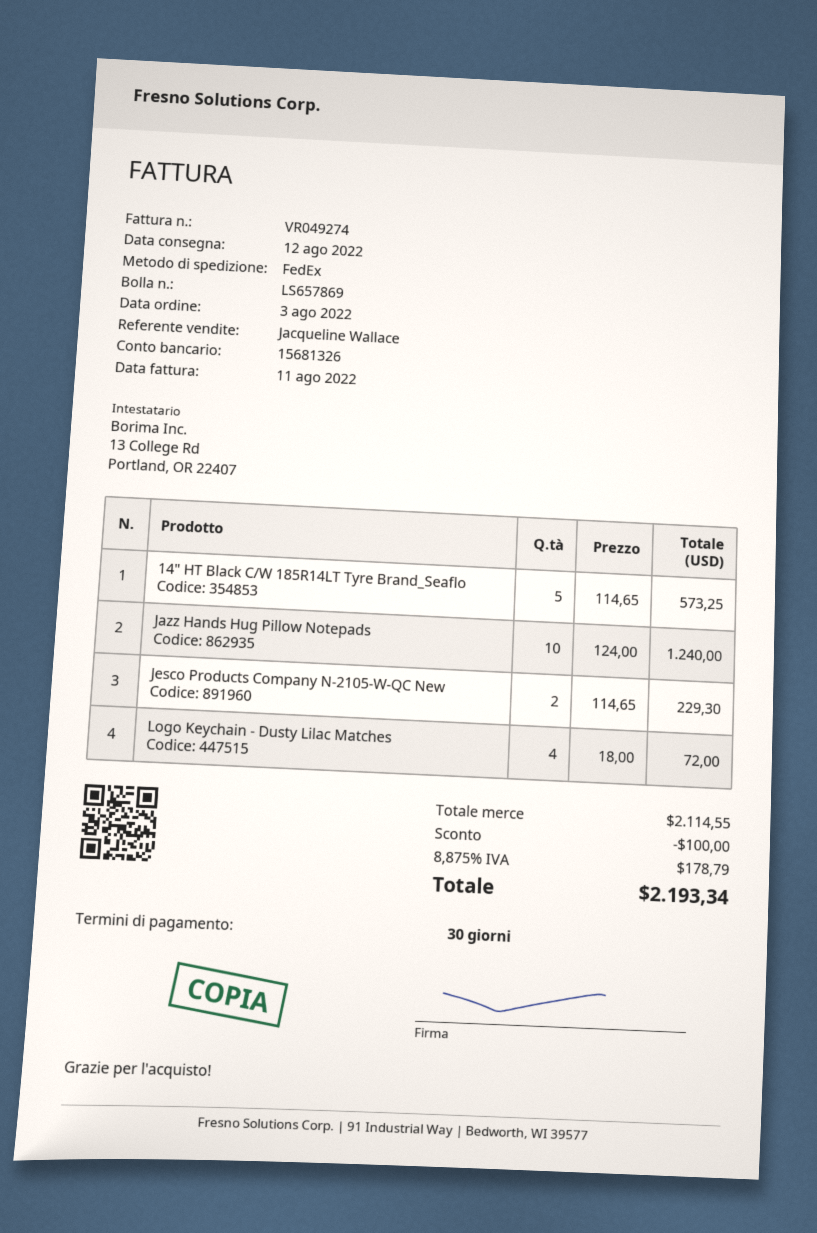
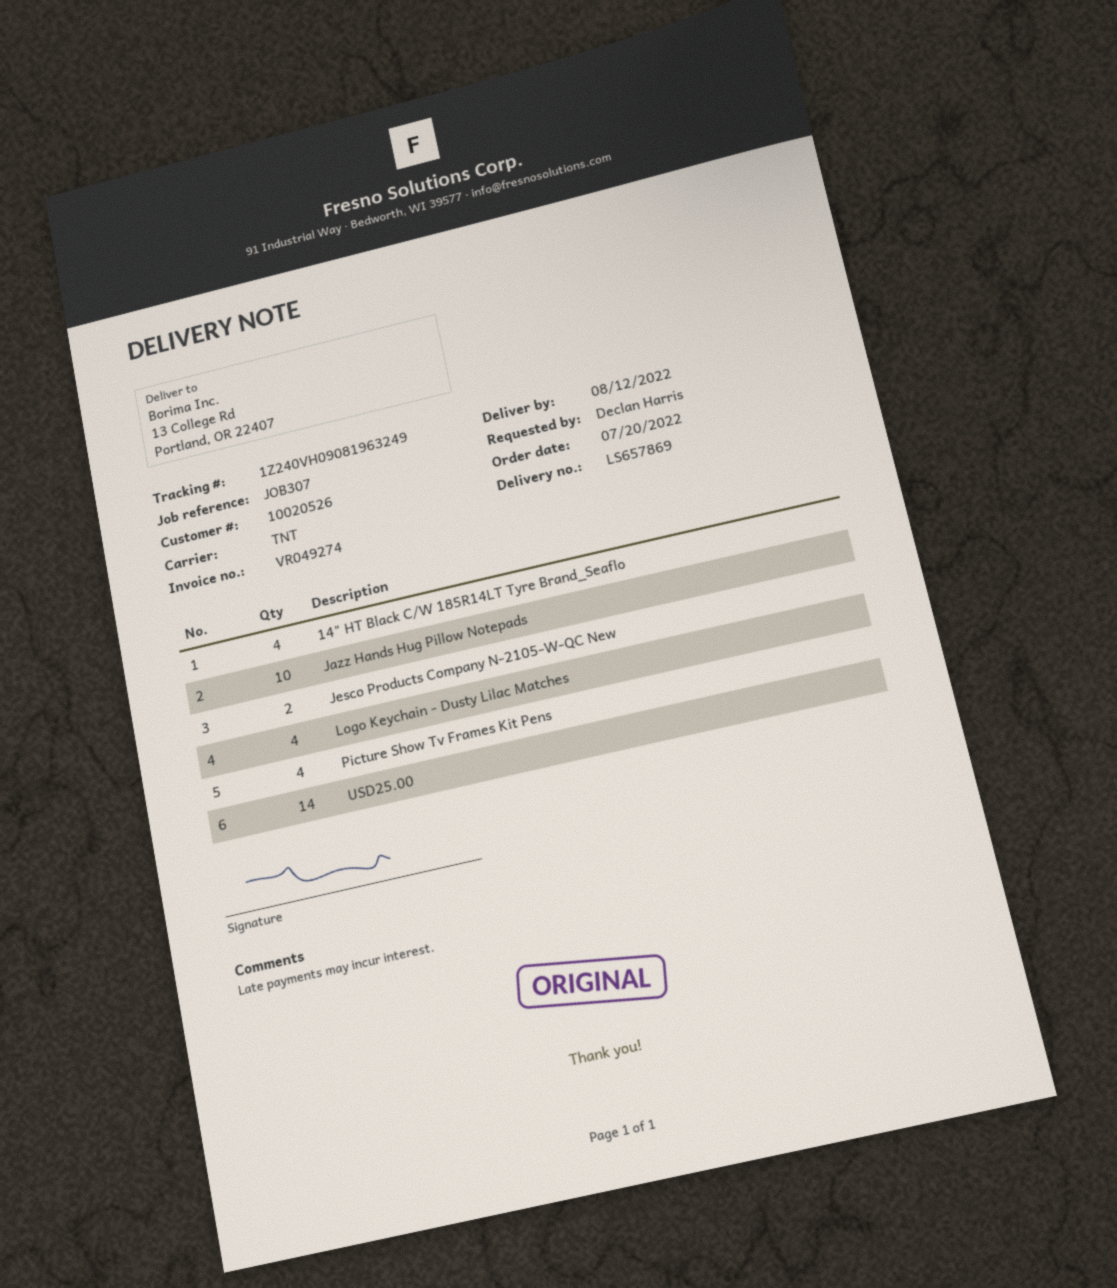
order date: 2022-08-03 -> 2022-07-20
shipping method: FedEx -> TNT
14" HT Black C/W 185R14LT Tyre Brand_Seaflo: 5 -> 4
Picture Show Tv Frames Kit Pens: none -> 4
USD25.00: none -> 14

